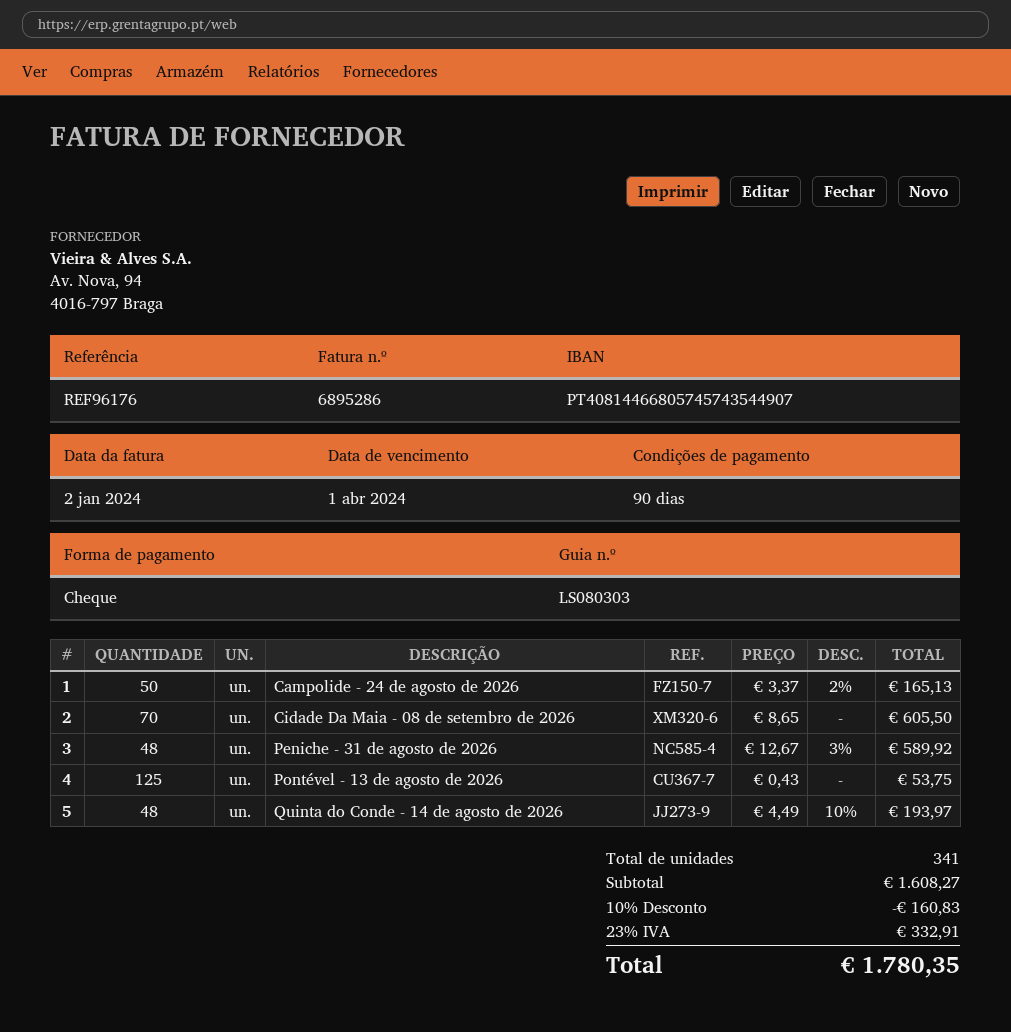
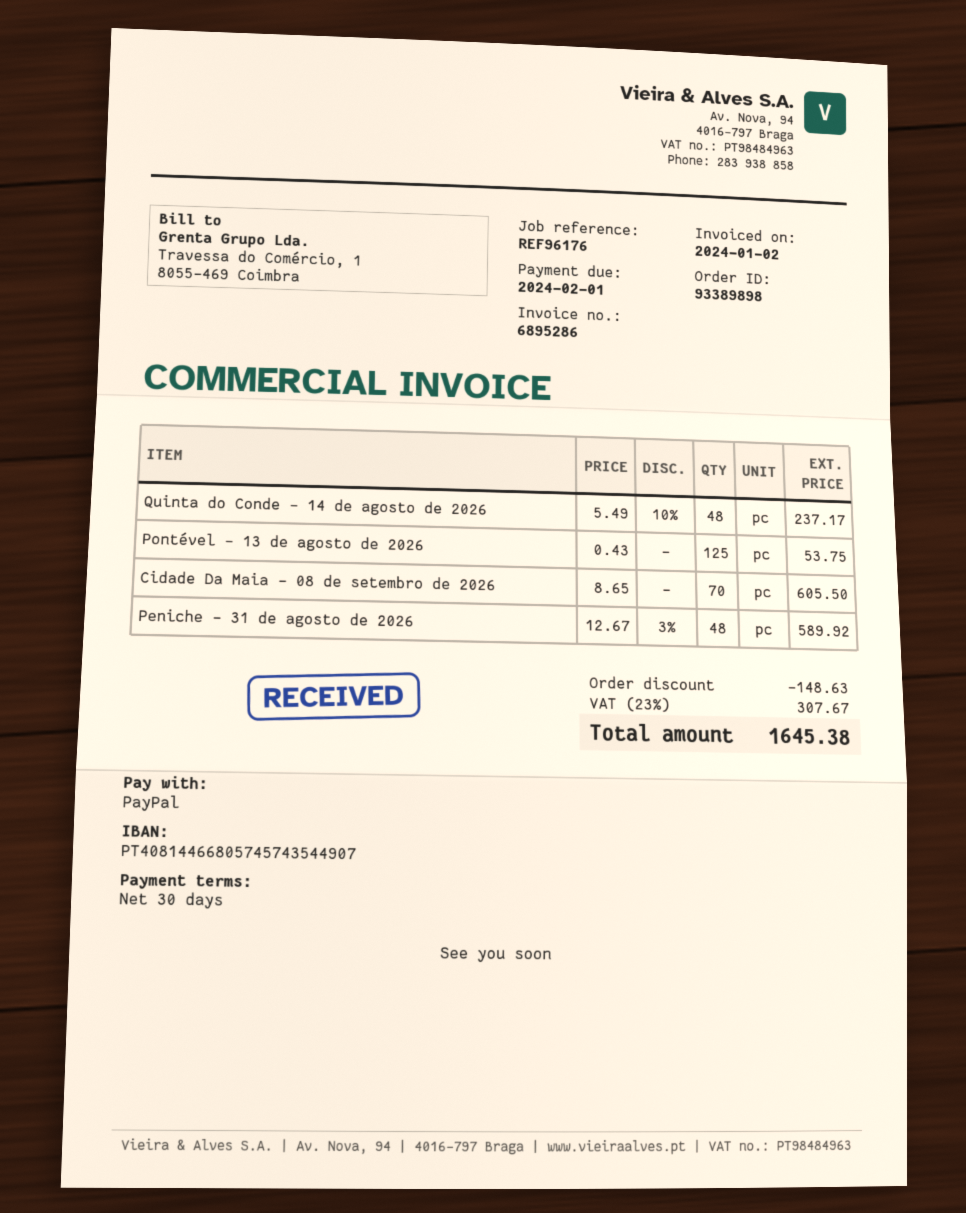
payment terms: 90 days -> 30 days
due date: 2024-04-01 -> 2024-02-01
payment method: cheque -> PayPal
Campolide - 24 de agosto de 2026: 50 x 3.37 - 2% = 165.13 -> none
Quinta do Conde - 14 de agosto de 2026: 48 x 4.49 - 10% = 193.97 -> 48 x 5.49 - 10% = 237.17
discount: 160.83 -> 148.63
tax: 23% = 332.91 -> 23% = 307.67
total: 1780.35 -> 1645.38

